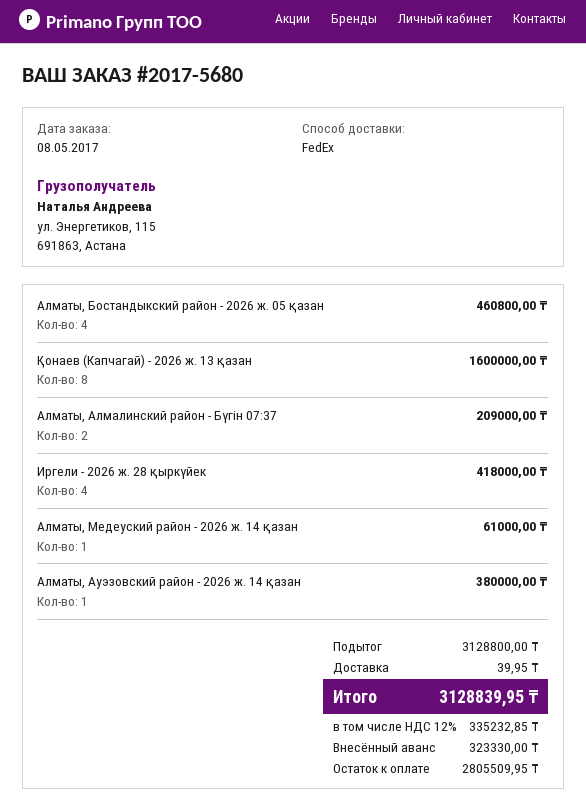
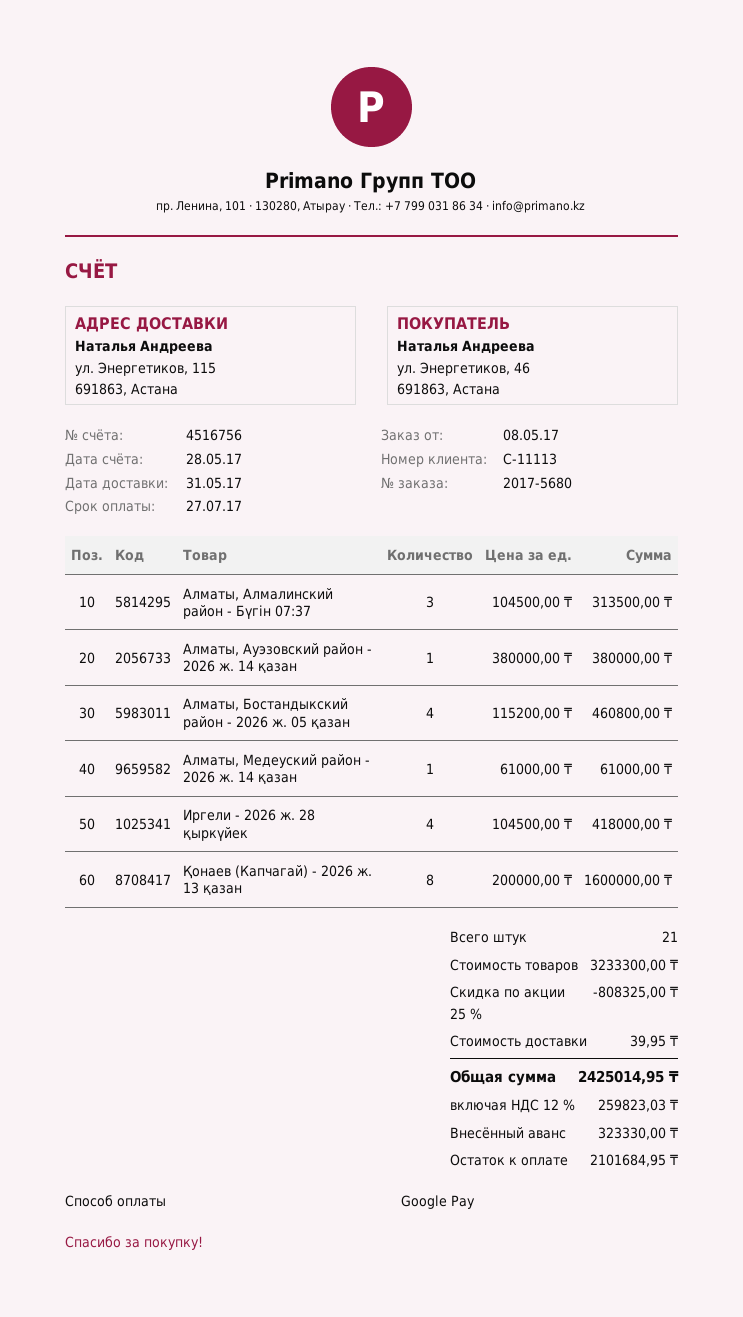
Алматы, Алмалинский район - Бүгін 07:37: 2 for 209000.00 -> 3 for 313500.00
subtotal: 3128800.00 -> 3233300.00
discount: none -> 25% = 808325.00
tax: 12% = 335232.85 -> 12% = 259823.03
total: 3128839.95 -> 2425014.95
balance: 2805509.95 -> 2101684.95

